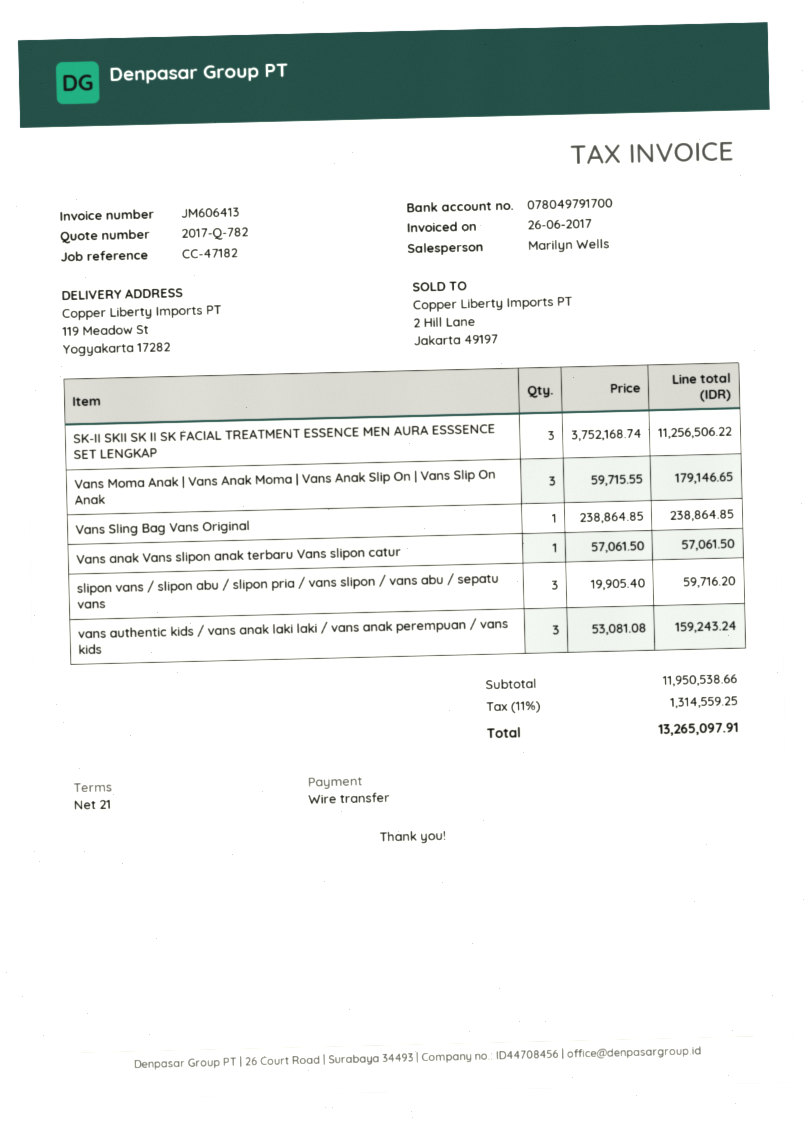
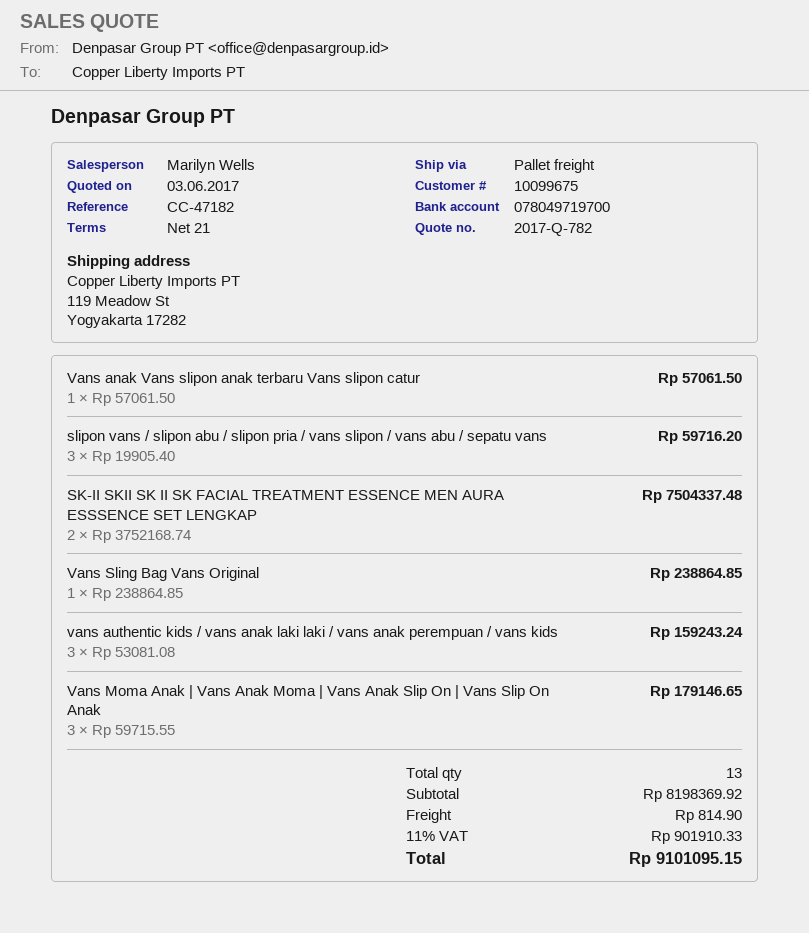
bank account: 078049791700 -> 078049719700
SK-II SKII SK II SK FACIAL TREATMENT ESSENCE MEN AURA ESSSENCE SET LENGKAP: 3 x 3752168.74 = 11256506.22 -> 2 x 3752168.74 = 7504337.48
subtotal: 11950538.66 -> 8198369.92
shipping: none -> 814.90
tax: 11% = 1314559.25 -> 11% = 901910.33
total: 13265097.91 -> 9101095.15

